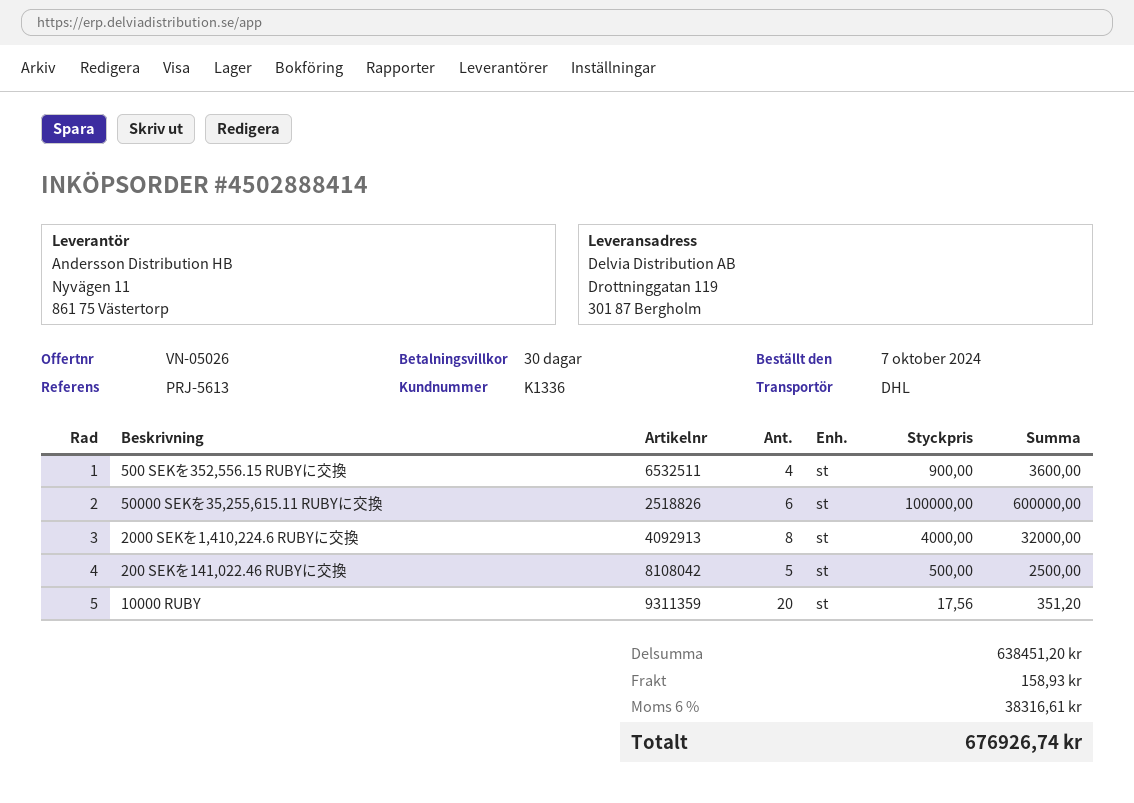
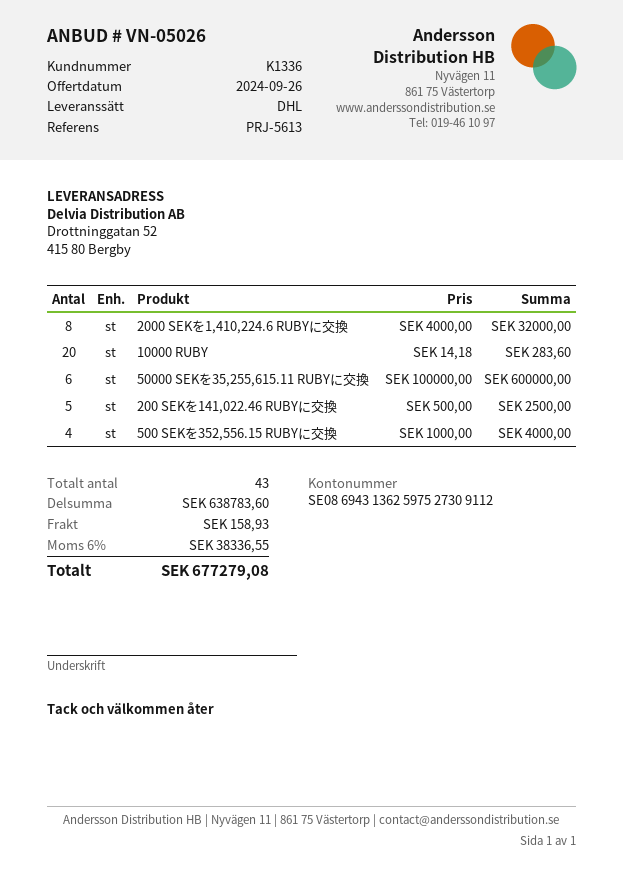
ship to: Drottninggatan 119, 301 87 Bergholm -> Drottninggatan 52, 415 80 Bergby
500 SEKを352,556.15 RUBYに交換: 4 x 900.00 = 3600.00 -> 4 x 1000.00 = 4000.00
10000 RUBY: 20 x 17.56 = 351.20 -> 20 x 14.18 = 283.60
subtotal: 638451.20 -> 638783.60
tax: 6% = 38316.61 -> 6% = 38336.55
total: 676926.74 -> 677279.08

